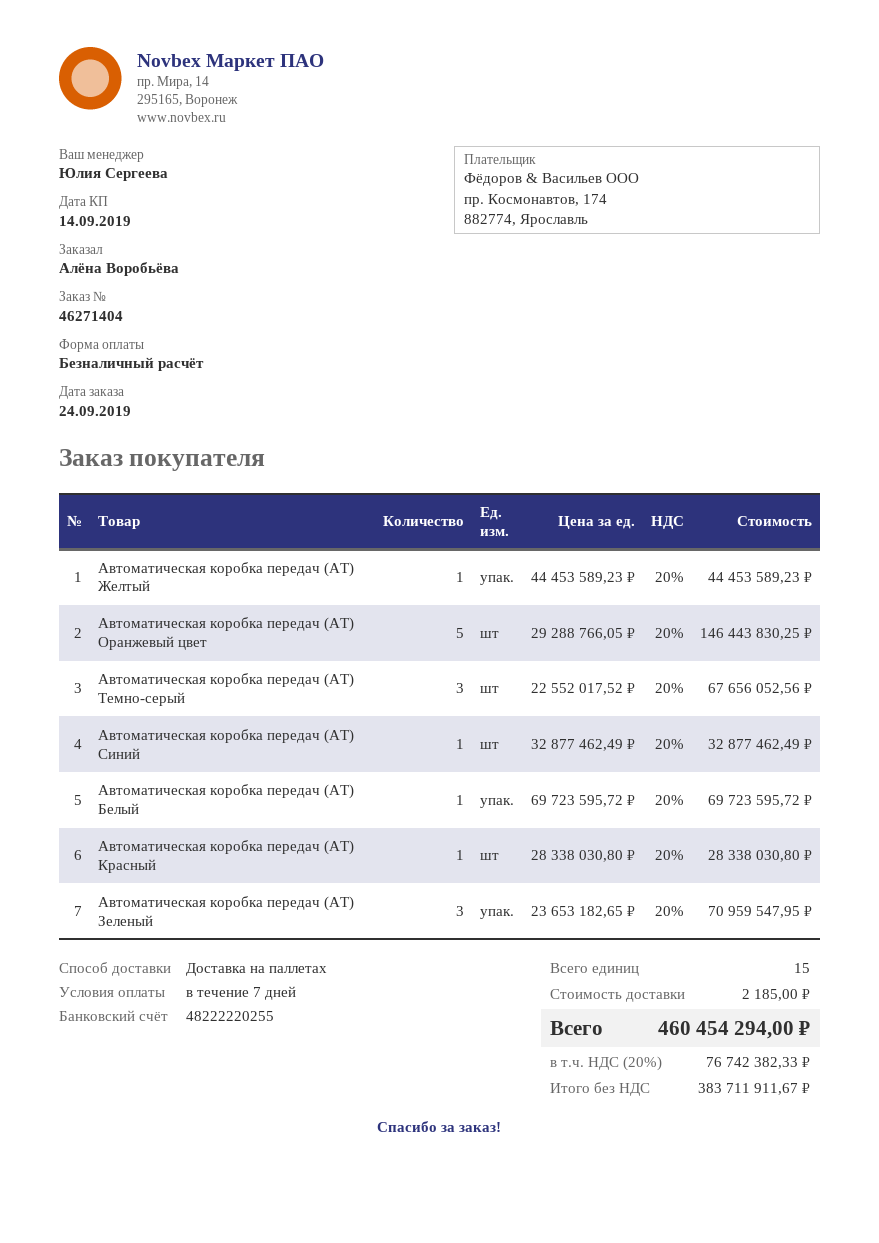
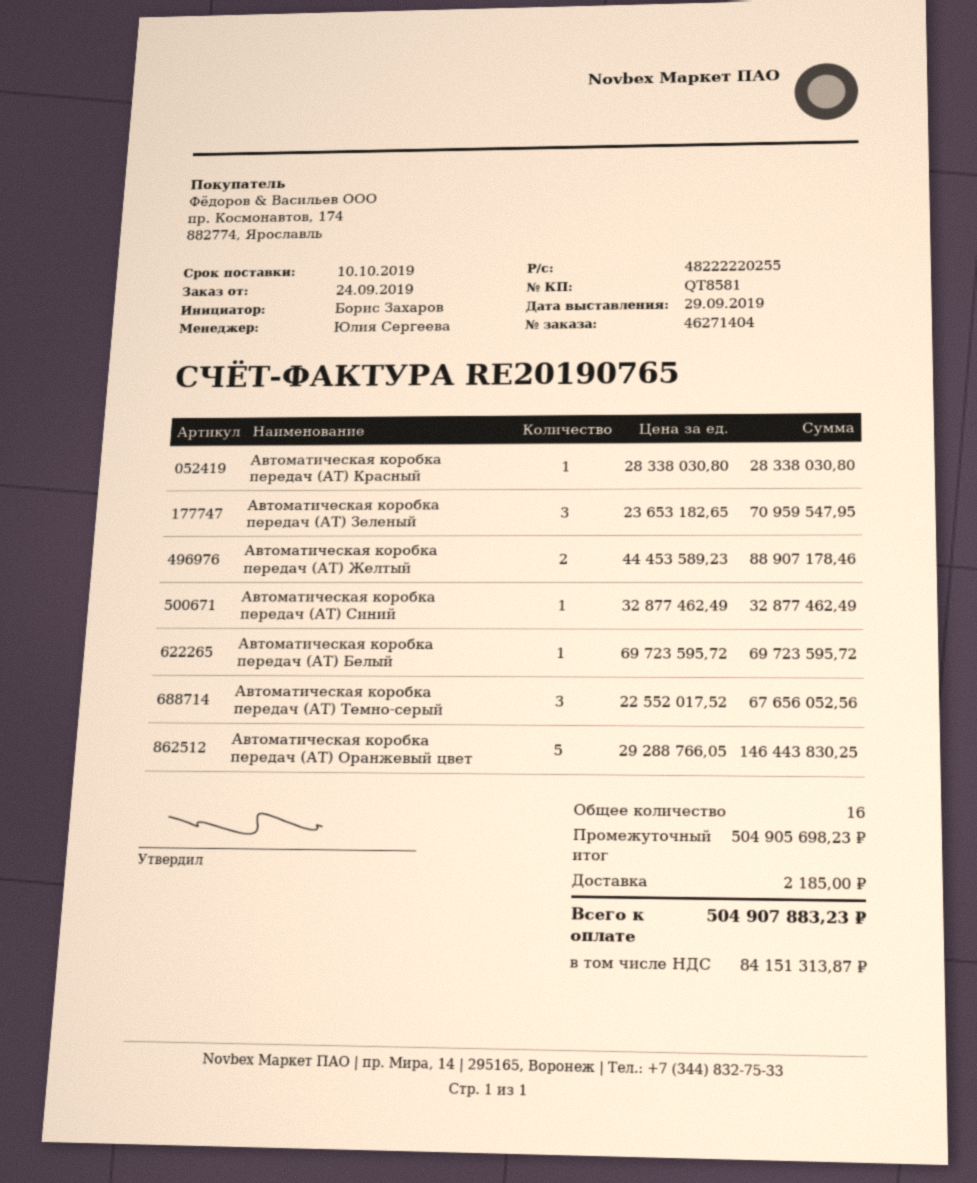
ordered by: Алёна Воробьёва -> Борис Захаров
Автоматическая коробка передач (АТ) Желтый: 1 x 44453589.23 = 44453589.23 -> 2 x 44453589.23 = 88907178.46
total quantity: 15 -> 16
tax: 76742382.33 -> 84151313.87
total: 460454294.00 -> 504907883.23

